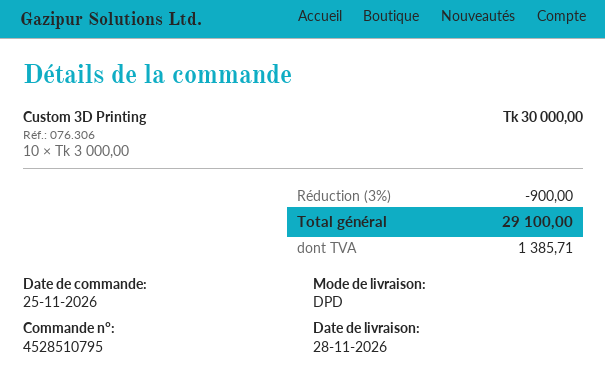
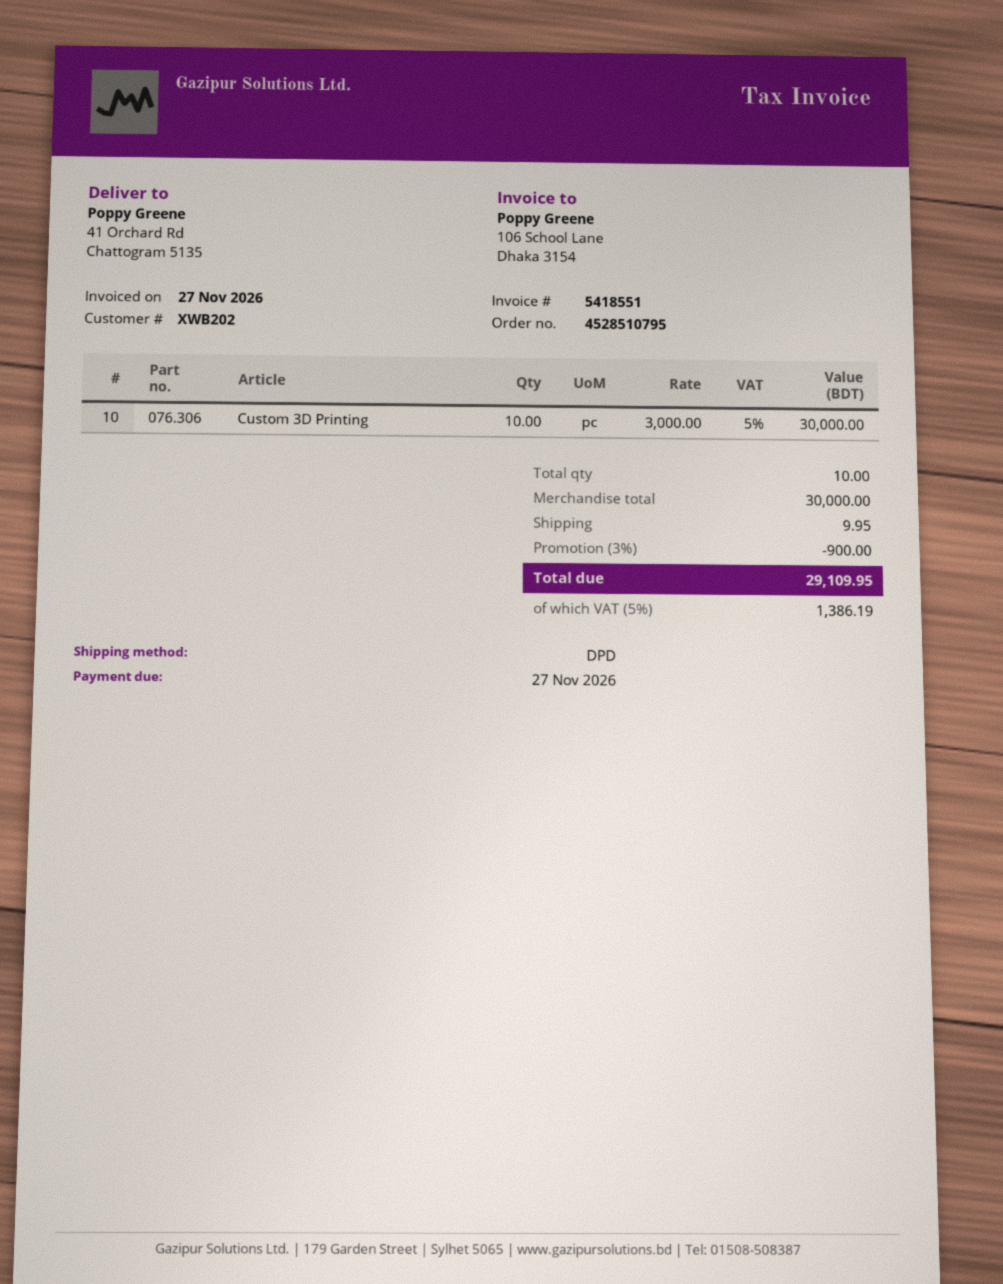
shipping: none -> 9.95
tax: 1385.71 -> 1386.19
total: 29100.00 -> 29109.95

